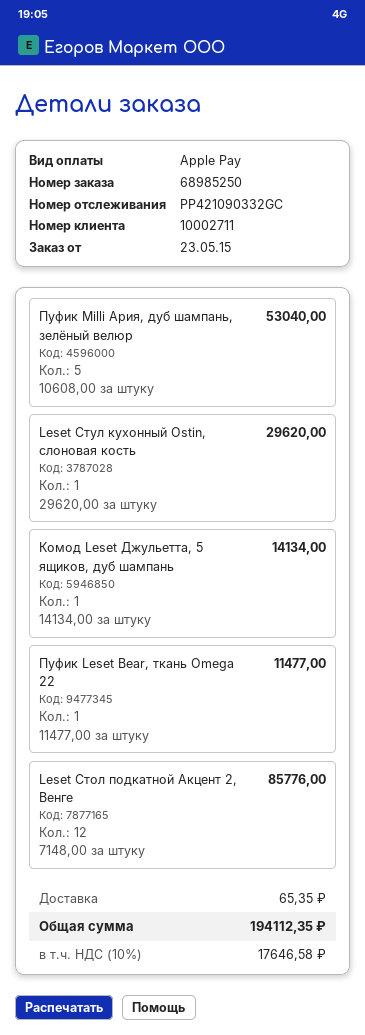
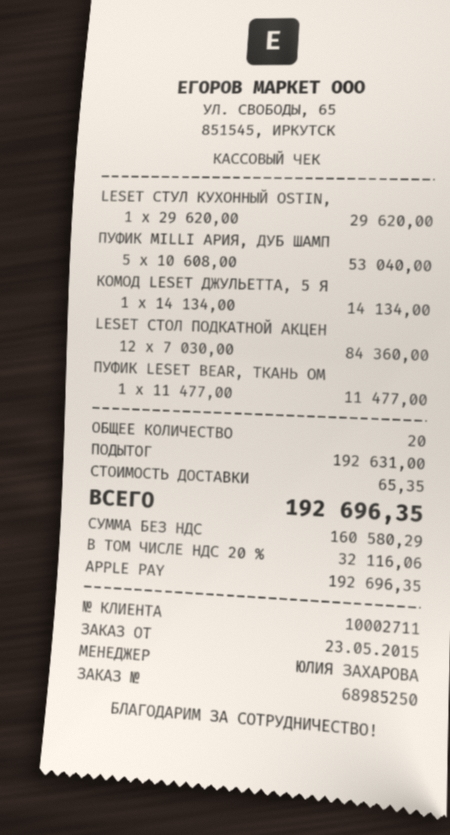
Leset Стол подкатной Акцент 2, Венге: 12 x 7148.00 = 85776.00 -> 12 x 7030.00 = 84360.00
tax: 10% = 17646.58 -> 20% = 32116.06
total: 194112.35 -> 192696.35

